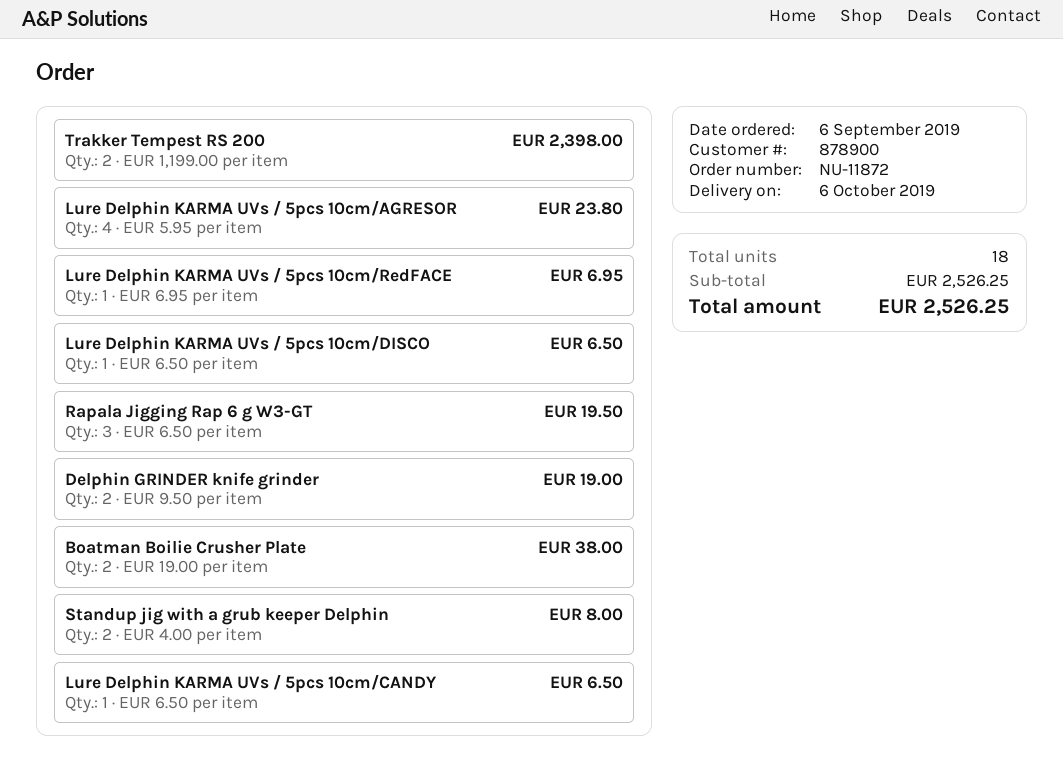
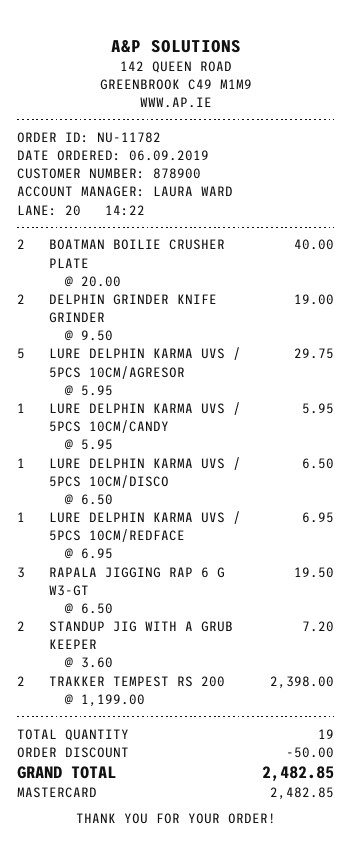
order number: NU-11872 -> NU-11782
Lure Delphin KARMA UVs / 5pcs 10cm/AGRESOR: 4 x 5.95 = 23.80 -> 5 x 5.95 = 29.75
Boatman Boilie Crusher Plate: 2 x 19.00 = 38.00 -> 2 x 20.00 = 40.00
Standup jig with a grub keeper Delphin: 2 x 4.00 = 8.00 -> 2 x 3.60 = 7.20
Lure Delphin KARMA UVs / 5pcs 10cm/CANDY: 1 x 6.50 = 6.50 -> 1 x 5.95 = 5.95
total quantity: 18 -> 19
discount: none -> 50.00
total: 2526.25 -> 2482.85

